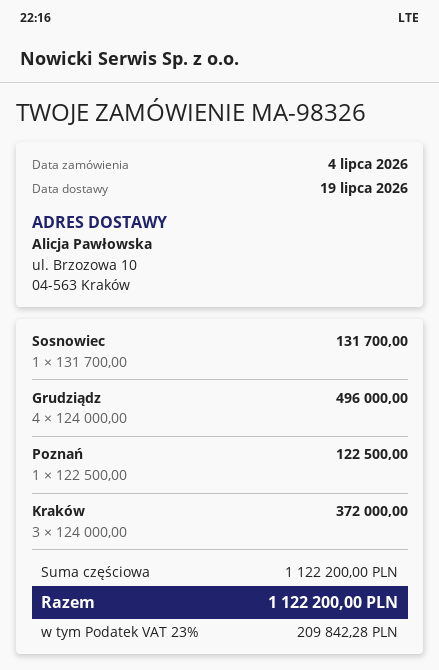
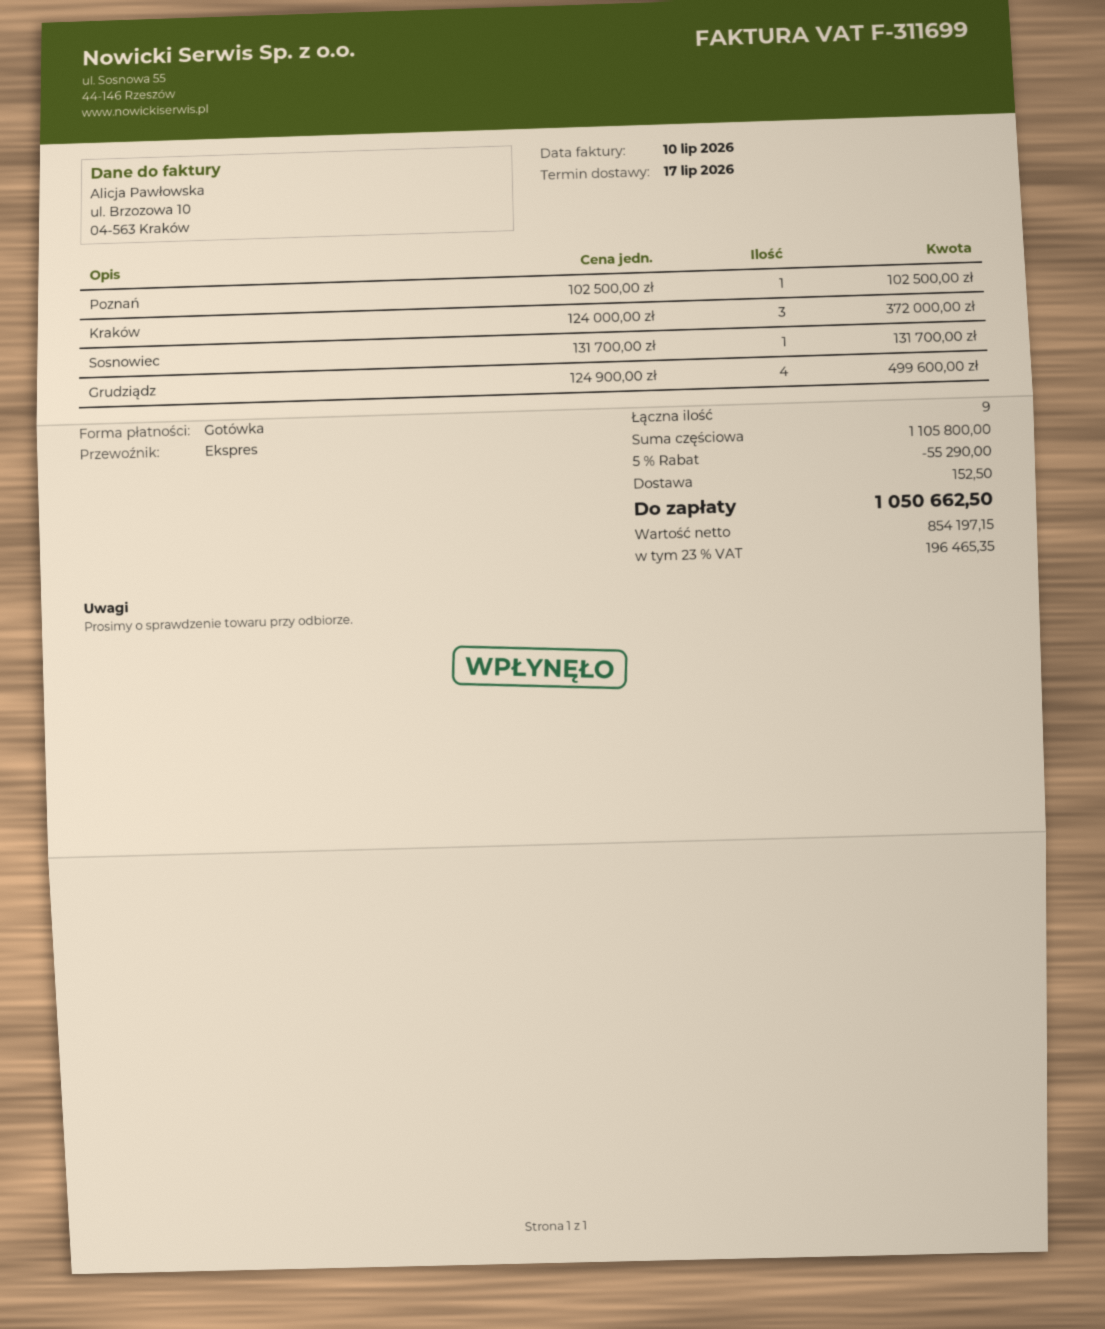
delivery date: 2026-07-19 -> 2026-07-17
Grudziądz: 4 x 124000.00 = 496000.00 -> 4 x 124900.00 = 499600.00
Poznań: 1 x 122500.00 = 122500.00 -> 1 x 102500.00 = 102500.00
subtotal: 1122200.00 -> 1105800.00
discount: none -> 5% = 55290.00
shipping: none -> 152.50
tax: 23% = 209842.28 -> 23% = 196465.35
total: 1122200.00 -> 1050662.50

